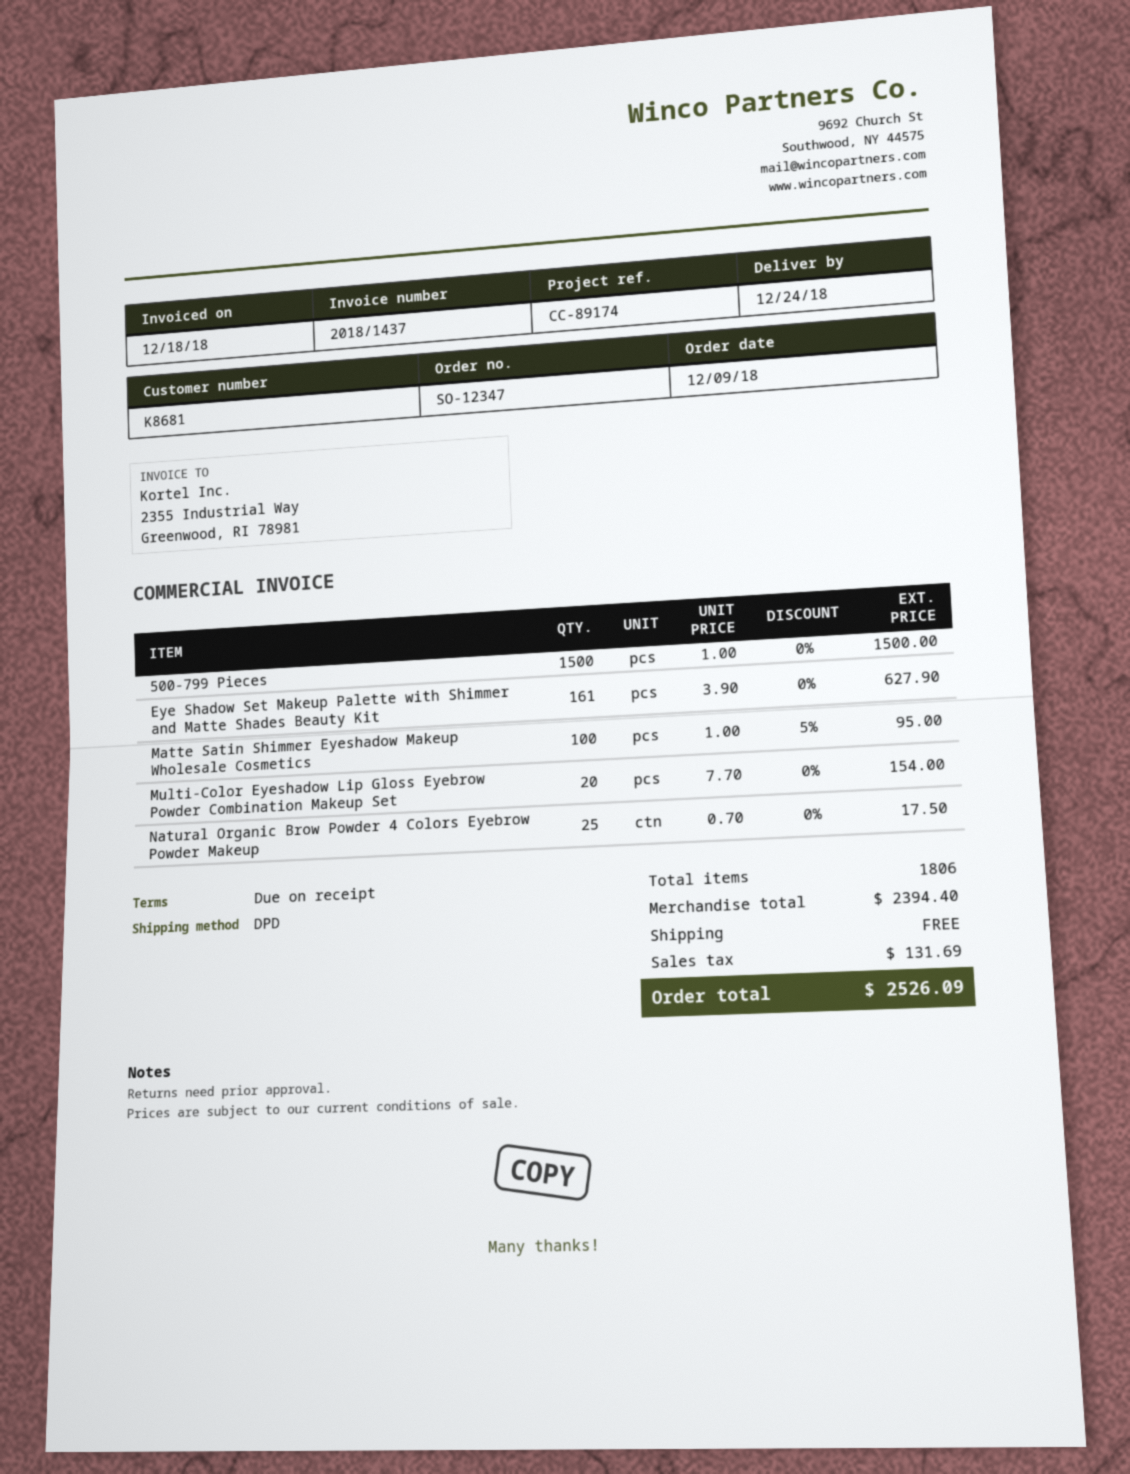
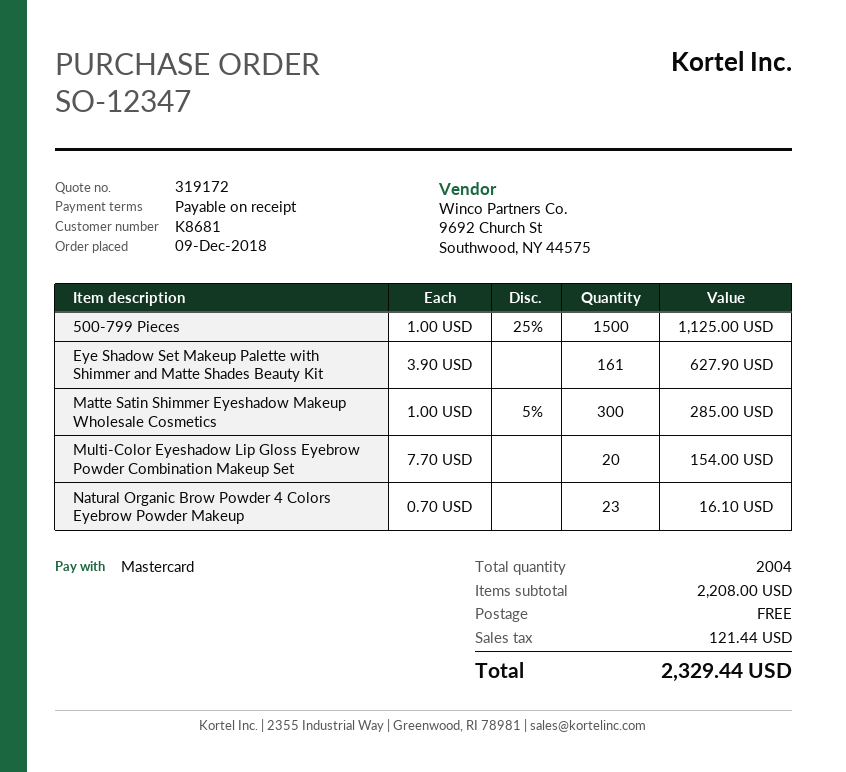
500-799 Pieces: 1500 x 1.00 = 1500.00 -> 1500 x 1.00 - 25% = 1125.00
Matte Satin Shimmer Eyeshadow Makeup Wholesale Cosmetics: 100 x 1.00 - 5% = 95.00 -> 300 x 1.00 - 5% = 285.00
Natural Organic Brow Powder 4 Colors Eyebrow Powder Makeup: 25 x 0.70 = 17.50 -> 23 x 0.70 = 16.10
total quantity: 1806 -> 2004
subtotal: 2394.40 -> 2208.00
tax: 131.69 -> 121.44
total: 2526.09 -> 2329.44

